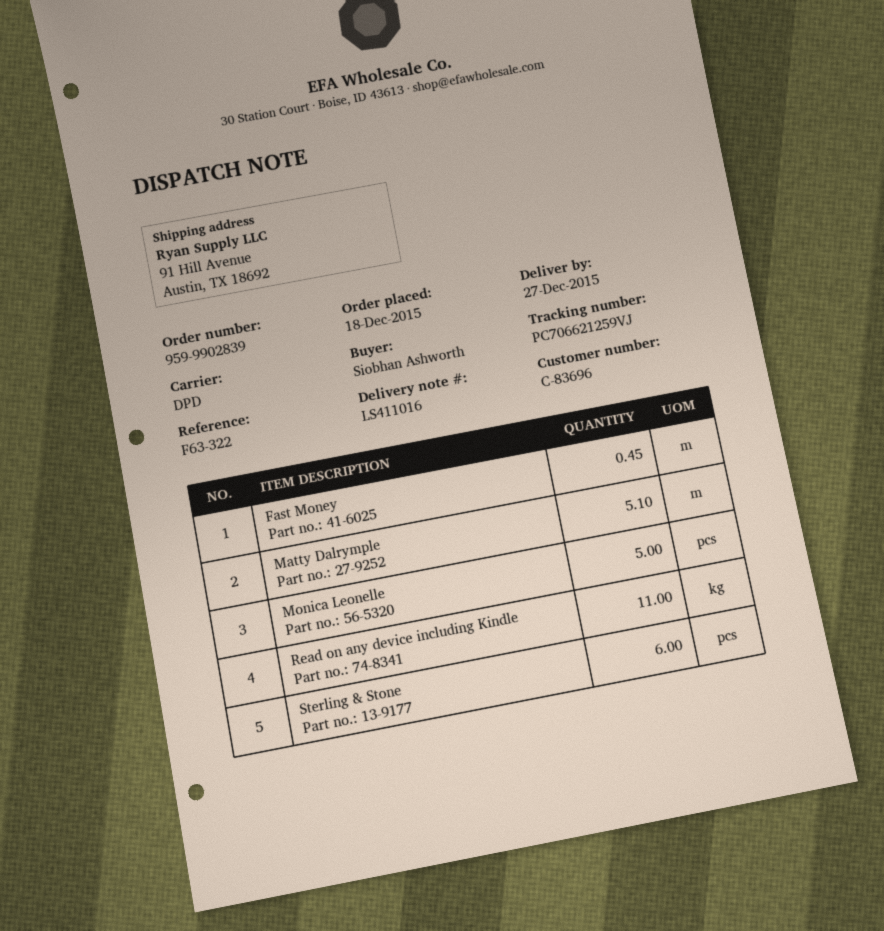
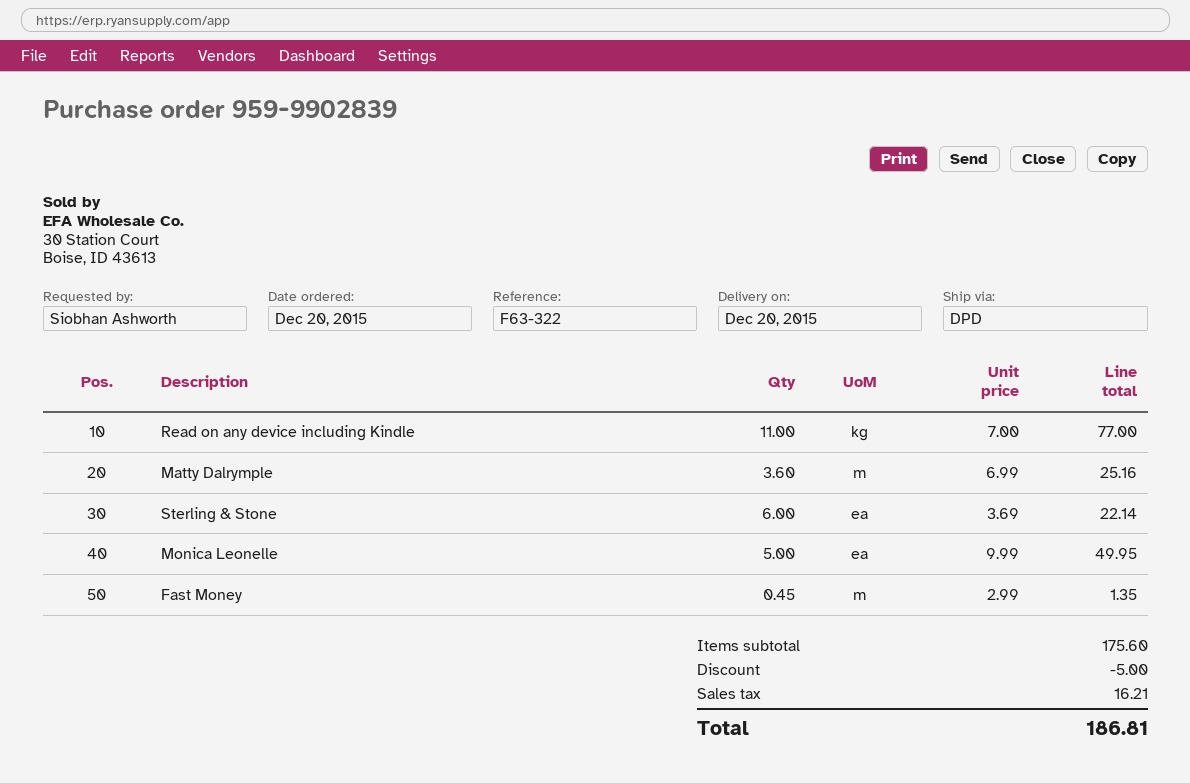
order date: 2015-12-18 -> 2015-12-20
delivery date: 2015-12-27 -> 2015-12-20
Matty Dalrymple: 5.1 -> 3.6

